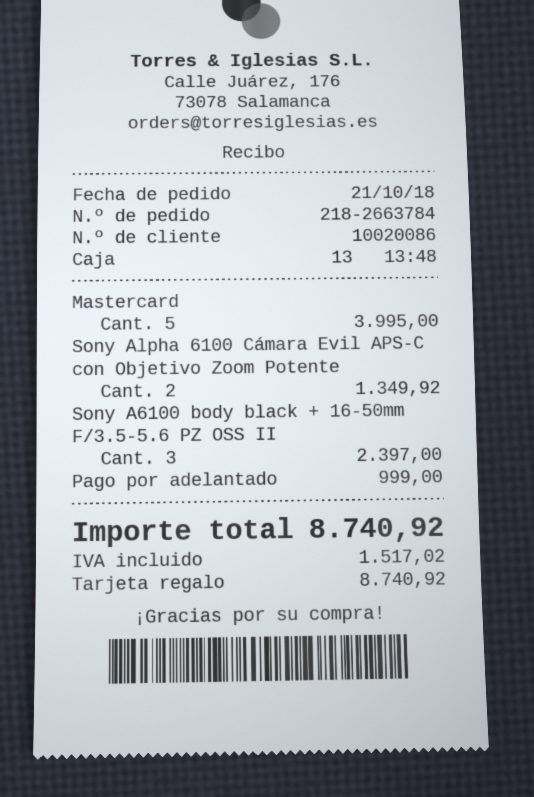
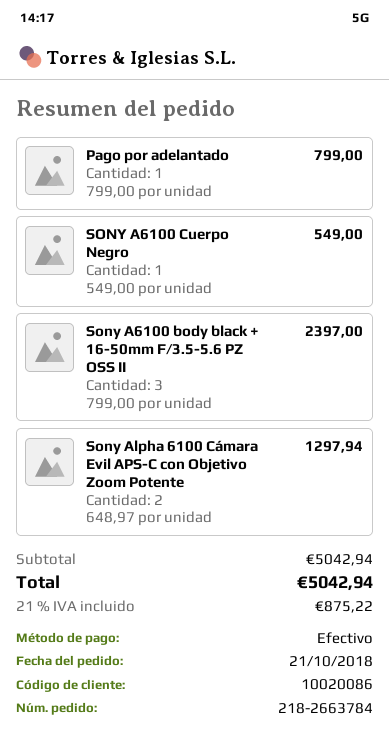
payment method: gift card -> cash
Mastercard: 5 for 3995.00 -> none
Sony Alpha 6100 Cámara Evil APS-C con Objetivo Zoom Potente: 2 for 1349.92 -> 2 for 1297.94
Pago por adelantado: 1 for 999.00 -> 1 for 799.00
SONY A6100 Cuerpo Negro: none -> 1 for 549.00
tax: 1517.02 -> 875.22
total: 8740.92 -> 5042.94

